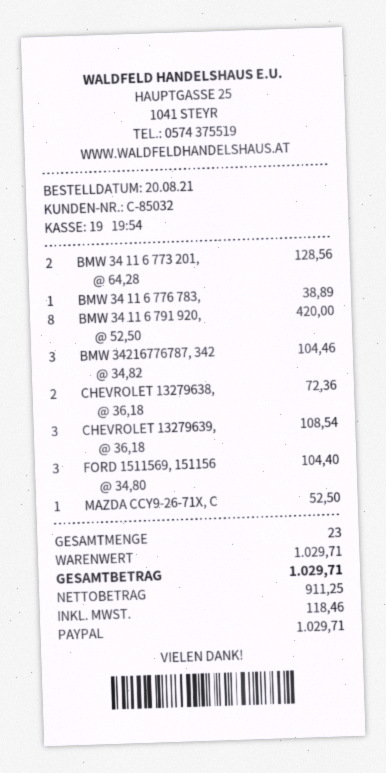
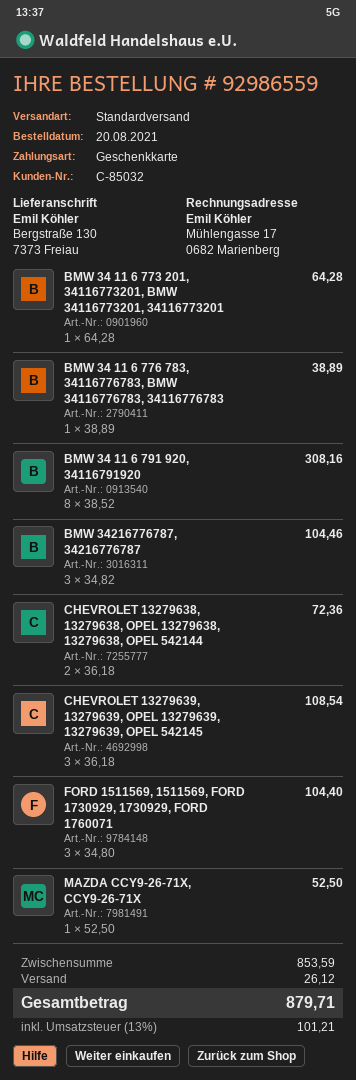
payment method: PayPal -> gift card
BMW 34 11 6 773 201,: 2 x 64.28 = 128.56 -> 1 x 64.28 = 64.28
BMW 34 11 6 791 920,: 8 x 52.50 = 420.00 -> 8 x 38.52 = 308.16
subtotal: 1029.71 -> 853.59
shipping: none -> 26.12
tax: 118.46 -> 101.21
total: 1029.71 -> 879.71

